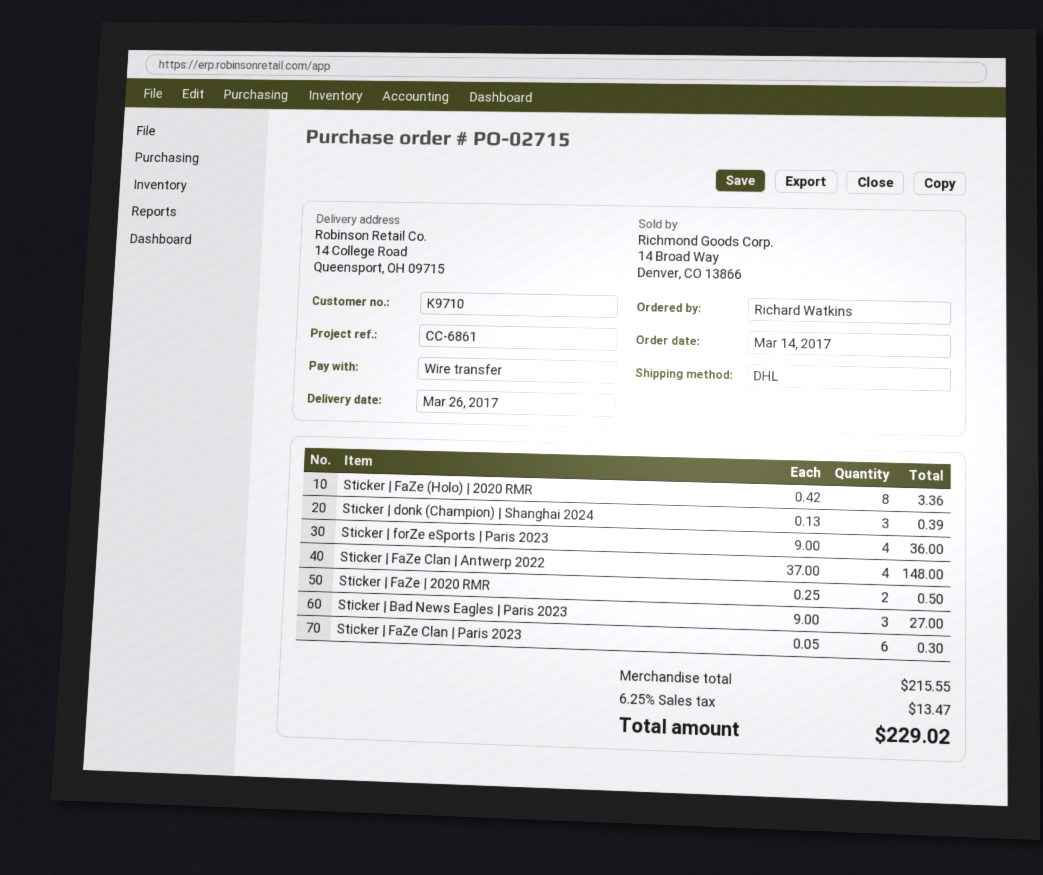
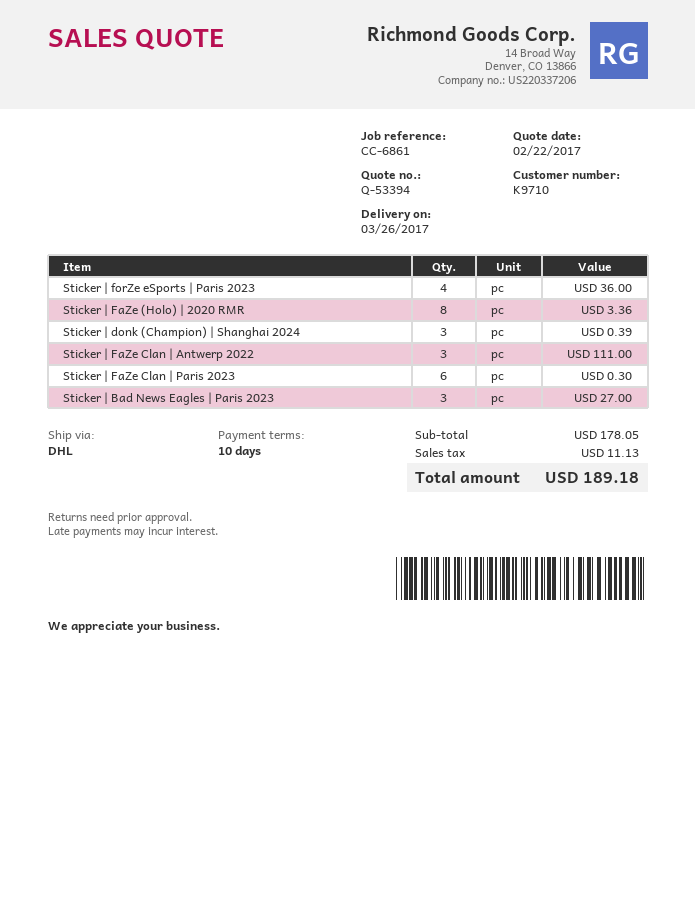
Sticker | FaZe Clan | Antwerp 2022: 4 for 148.00 -> 3 for 111.00
Sticker | FaZe | 2020 RMR: 2 for 0.50 -> none
subtotal: 215.55 -> 178.05
tax: 13.47 -> 11.13
total: 229.02 -> 189.18

